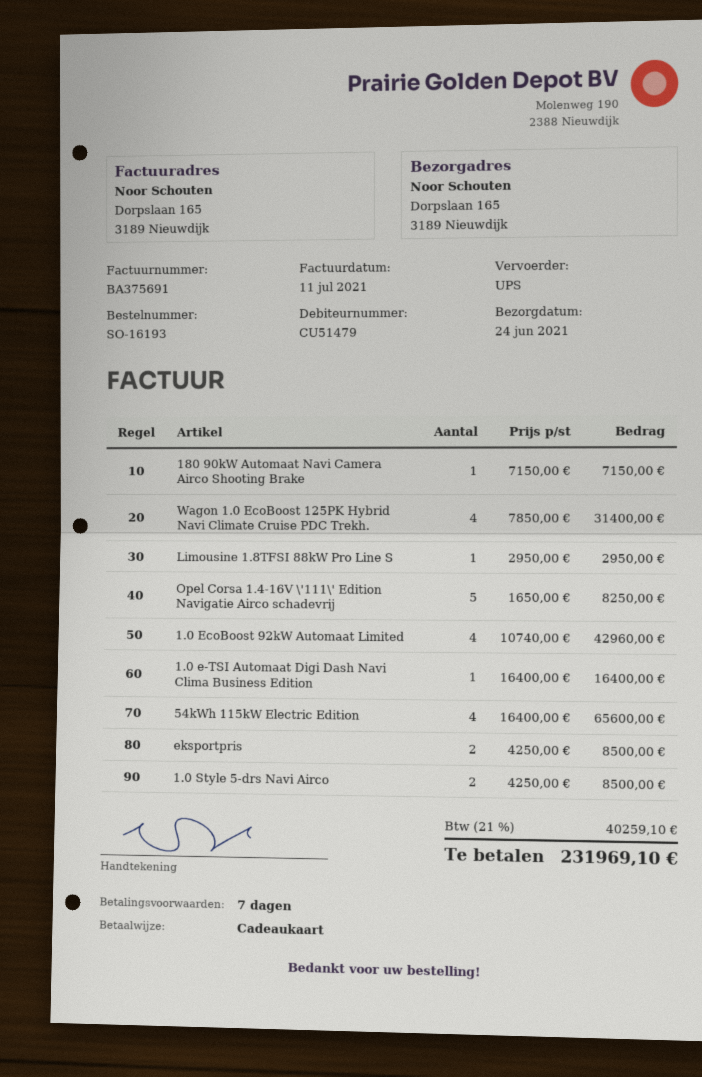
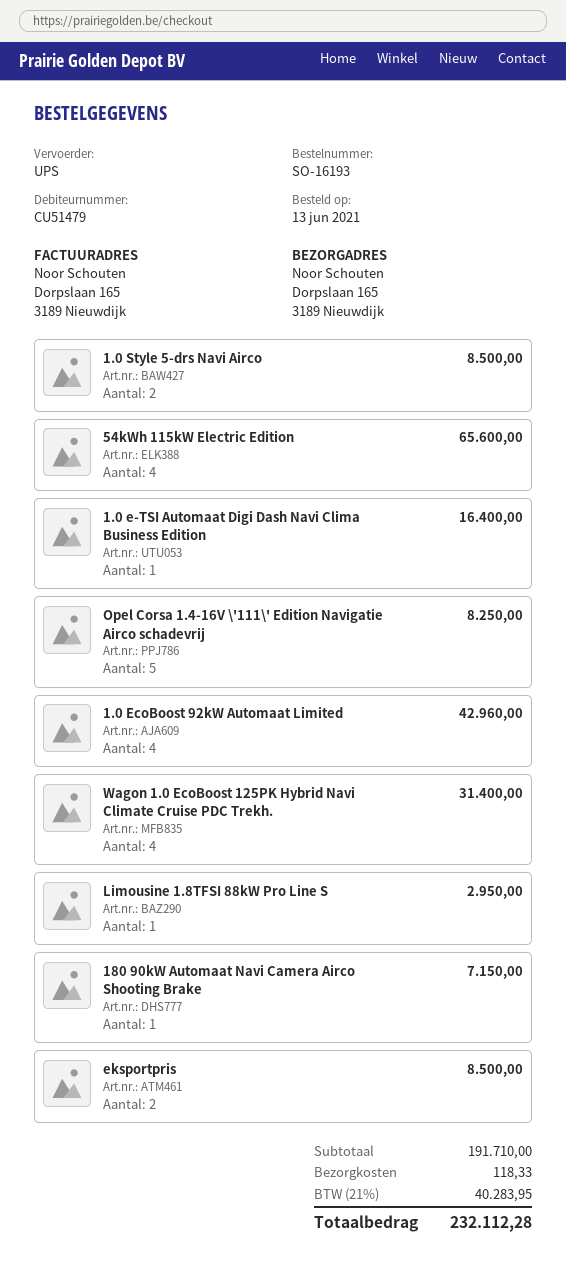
shipping: none -> 118.33
tax: 21% = 40259.10 -> 21% = 40283.95
total: 231969.10 -> 232112.28

